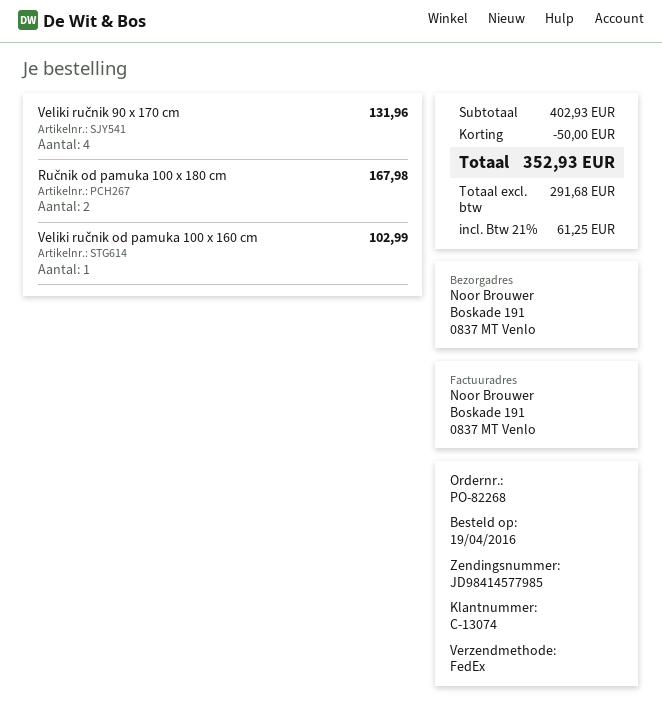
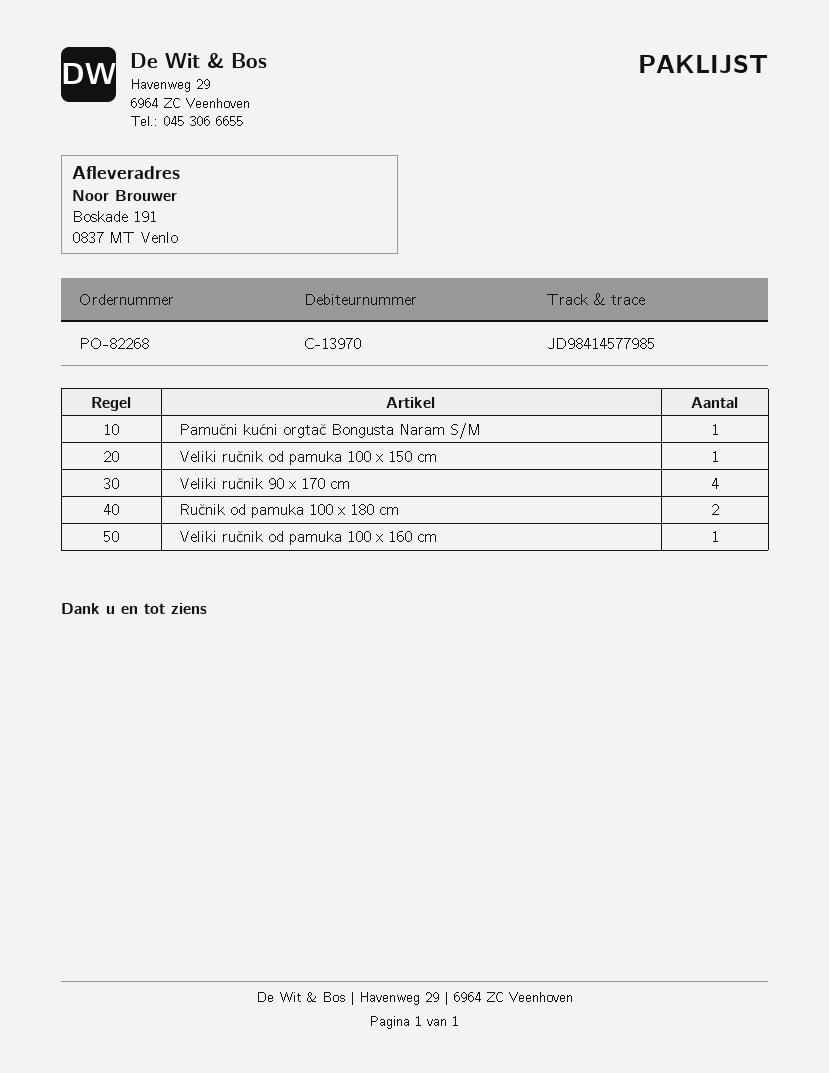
customer number: C-13074 -> C-13970
Pamučni kućni orgtač Bongusta Naram S/M: none -> 1
Veliki ručnik od pamuka 100 x 150 cm: none -> 1

